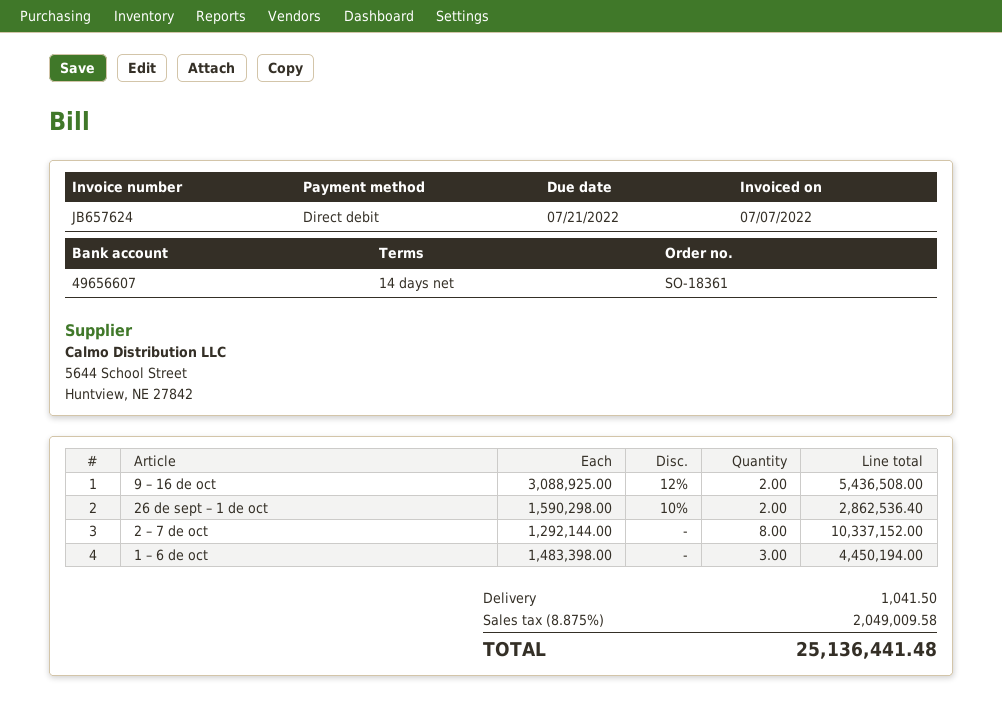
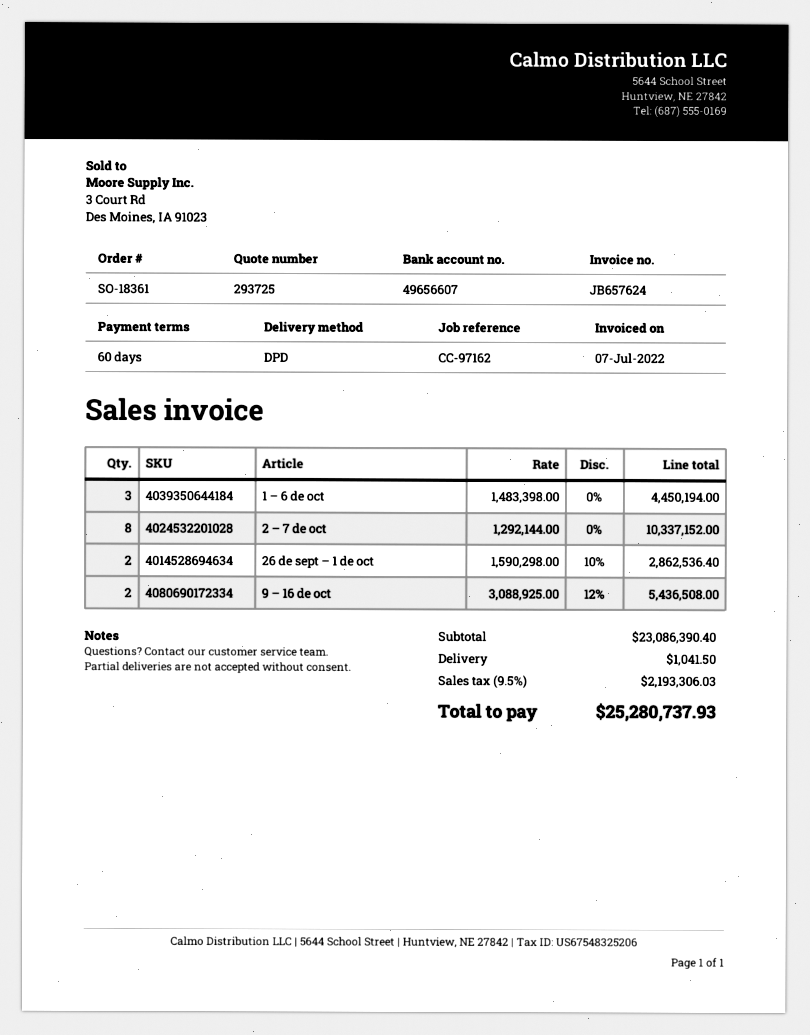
payment terms: 14 days -> 60 days
tax: 8.875% = 2049009.58 -> 9.5% = 2193306.03
total: 25136441.48 -> 25280737.93

